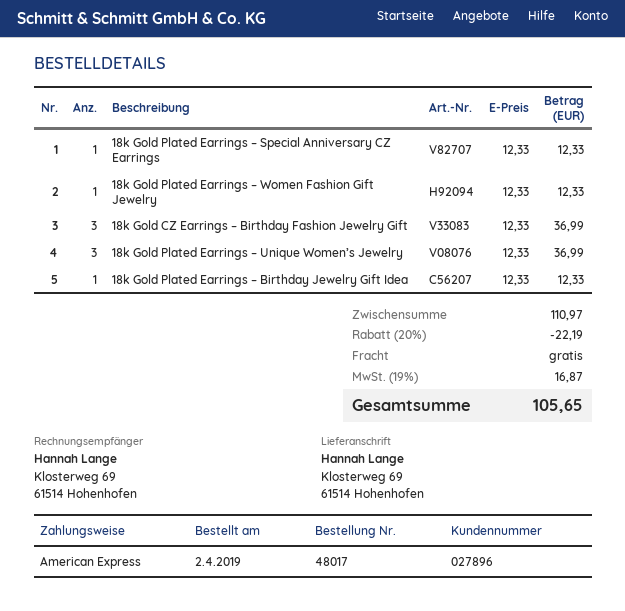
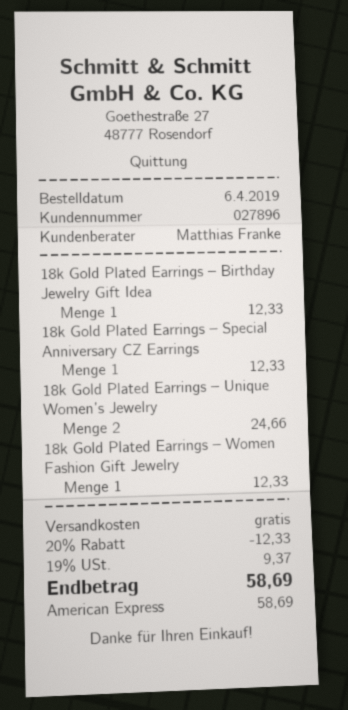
order date: 2019-04-02 -> 2019-04-06
18k Gold CZ Earrings – Birthday Fashion Jewelry Gift: 3 for 36.99 -> none
18k Gold Plated Earrings – Unique Women’s Jewelry: 3 for 36.99 -> 2 for 24.66
discount: 20% = 22.19 -> 20% = 12.33
tax: 19% = 16.87 -> 19% = 9.37
total: 105.65 -> 58.69

